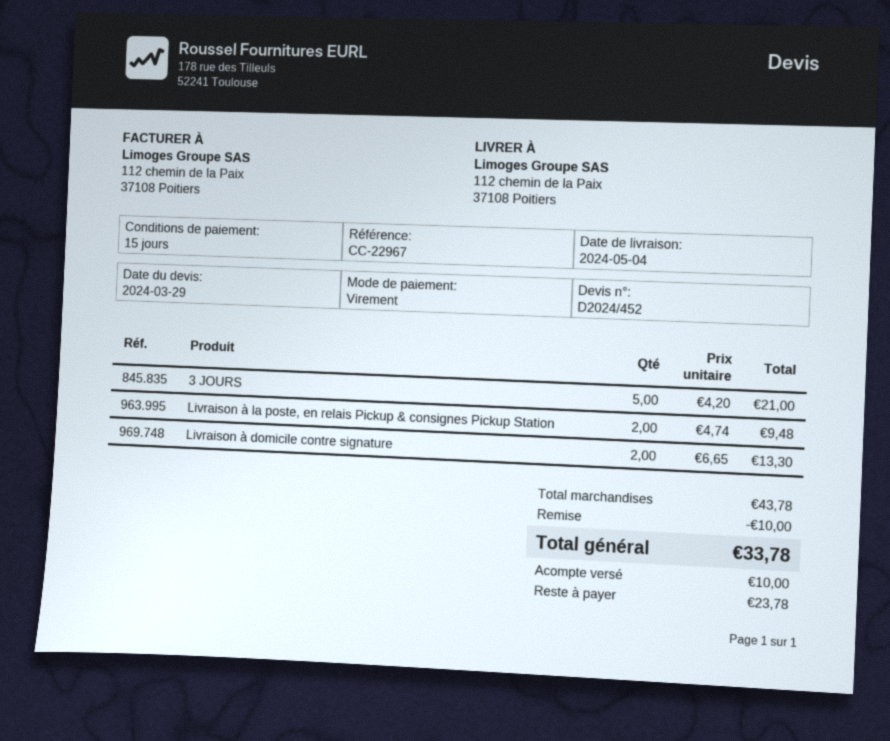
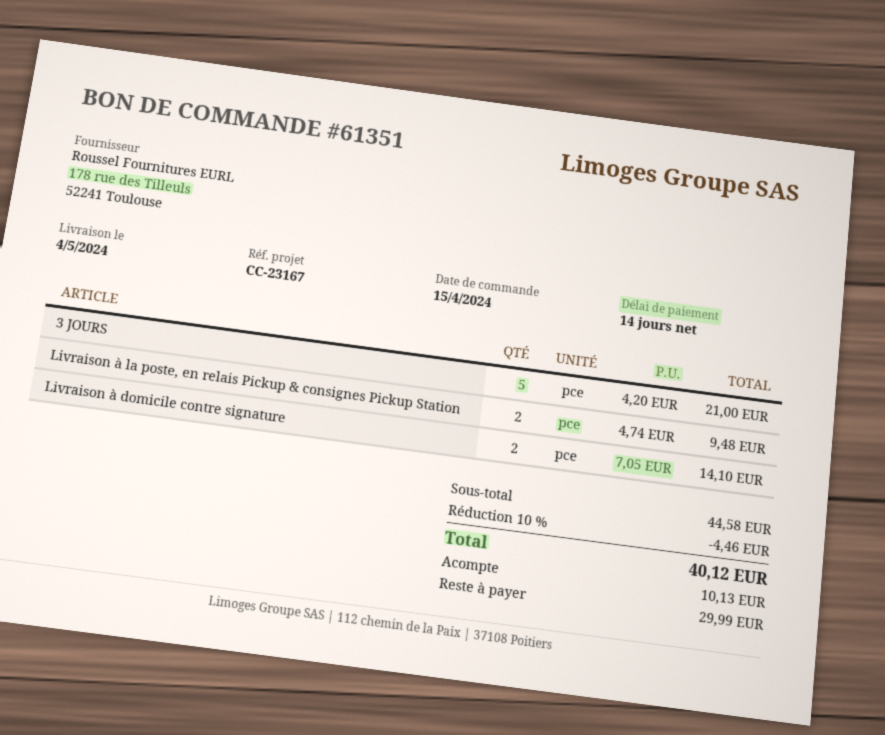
payment terms: 15 days -> 14 days
reference: CC-22967 -> CC-23167
Livraison à domicile contre signature: 2 x 6.65 = 13.30 -> 2 x 7.05 = 14.10
subtotal: 43.78 -> 44.58
discount: 10.00 -> 4.46
total: 33.78 -> 40.12
deposit: 10.00 -> 10.13
balance: 23.78 -> 29.99

